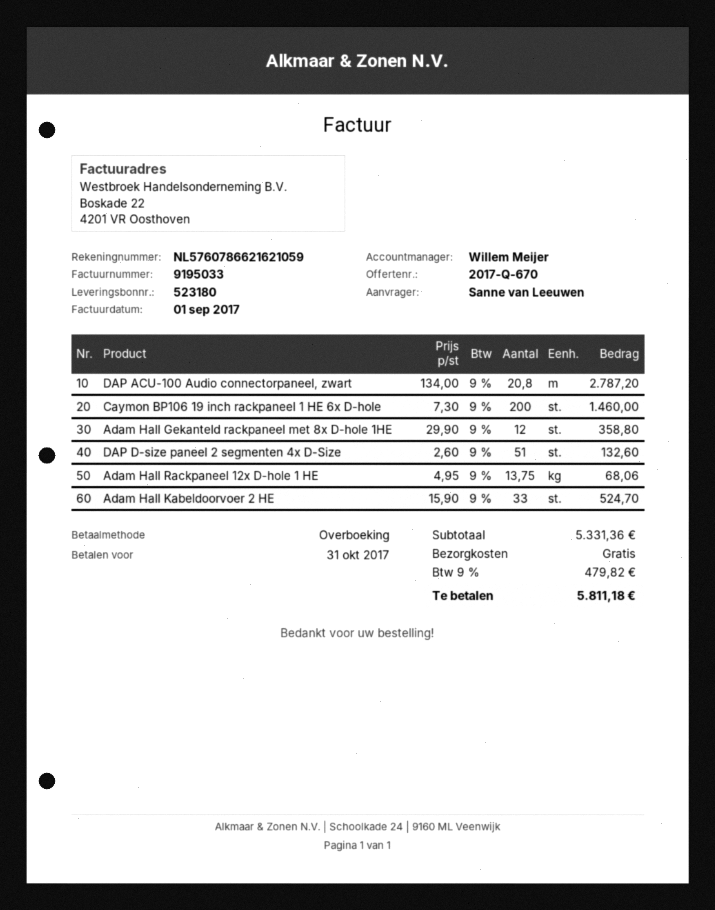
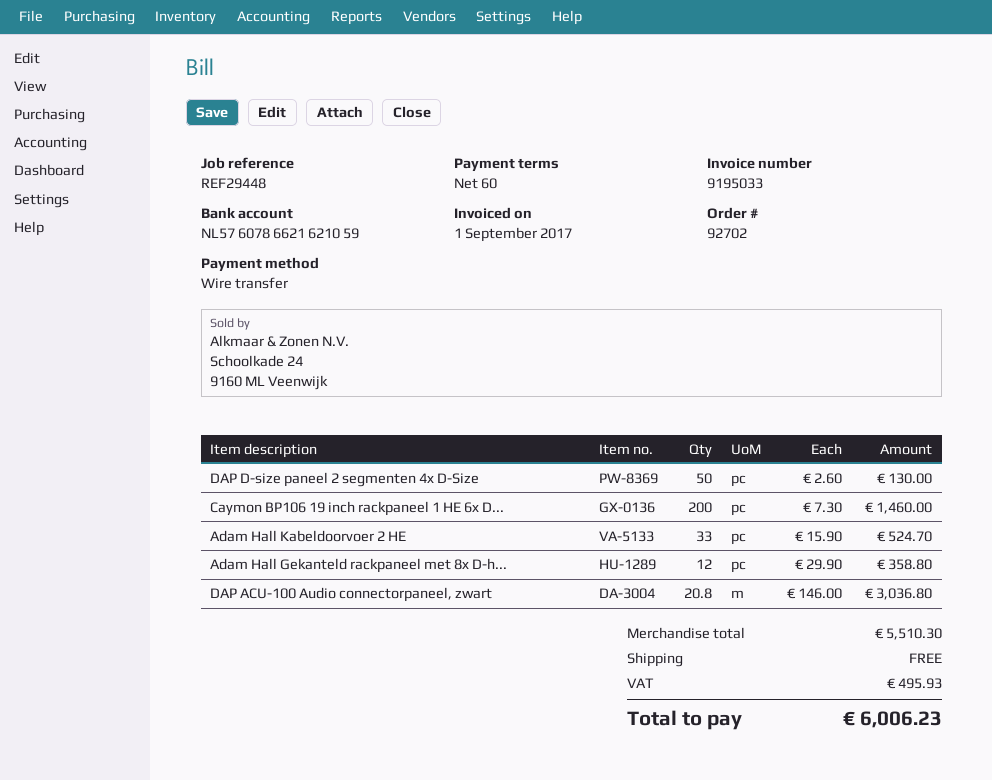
DAP ACU-100 Audio connectorpaneel, zwart: 20.8 x 134.00 = 2787.20 -> 20.8 x 146.00 = 3036.80
DAP D-size paneel 2 segmenten 4x D-Size: 51 x 2.60 = 132.60 -> 50 x 2.60 = 130.00
Adam Hall Rackpaneel 12x D-hole 1 HE: 13.75 x 4.95 = 68.06 -> none
subtotal: 5331.36 -> 5510.30
tax: 479.82 -> 495.93
total: 5811.18 -> 6006.23

